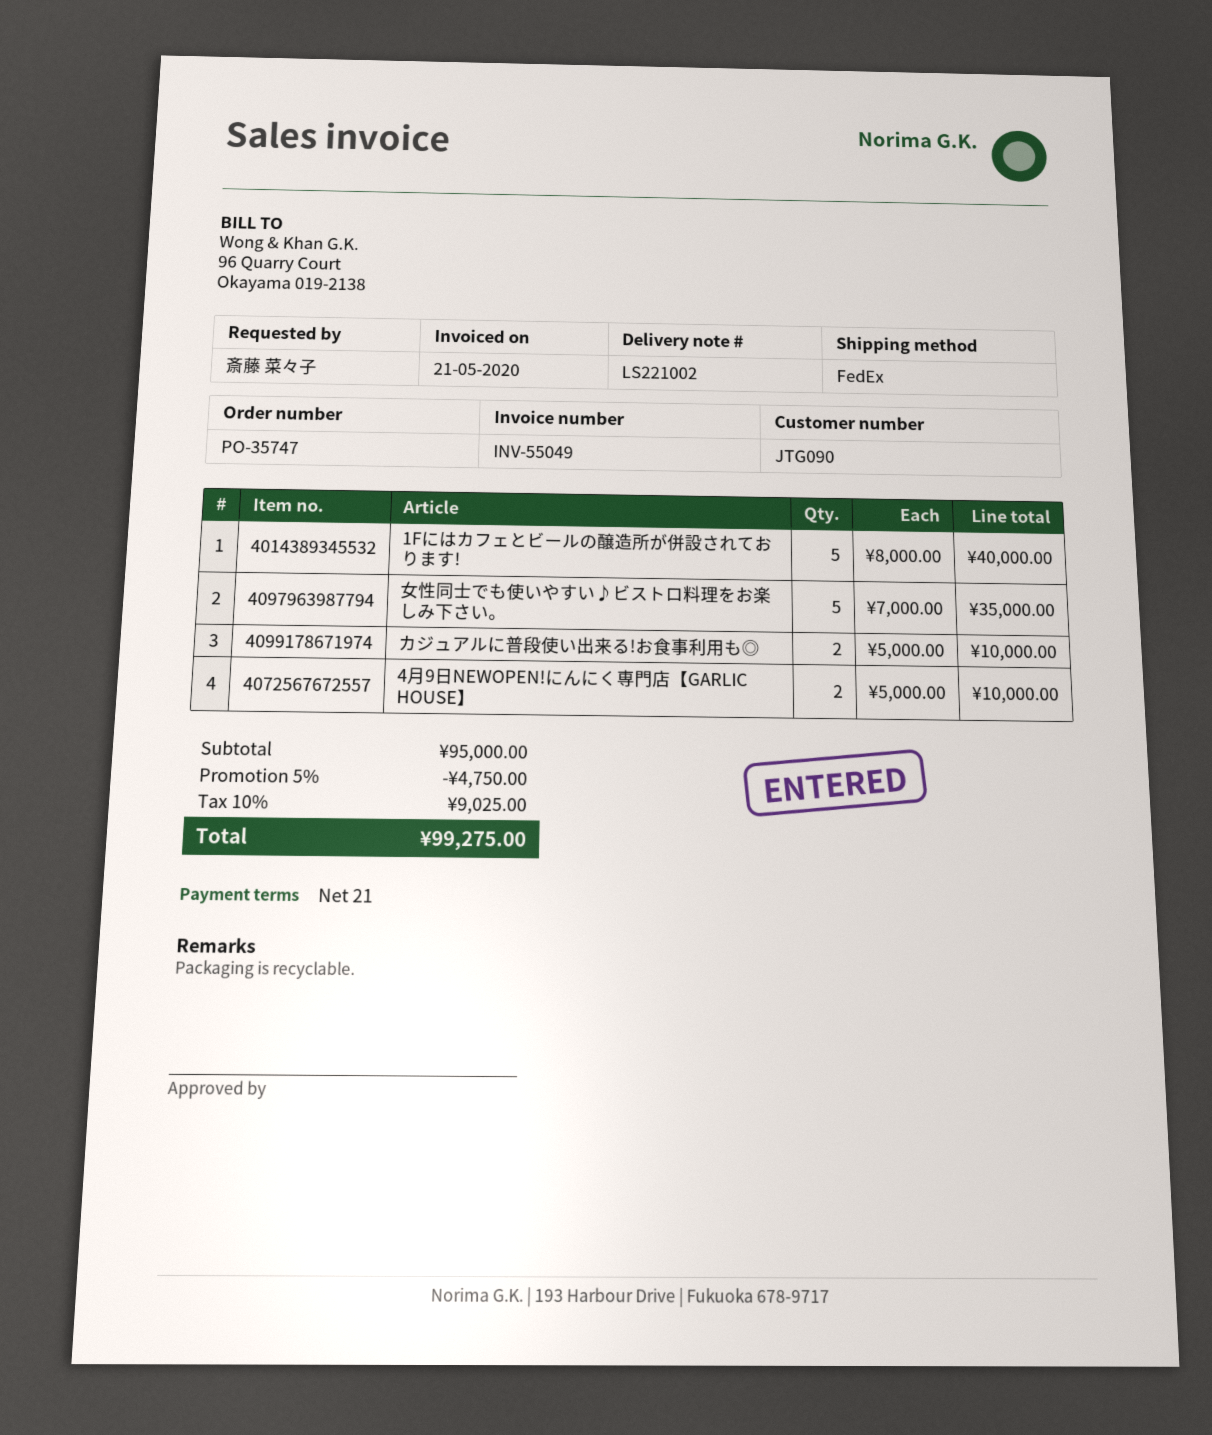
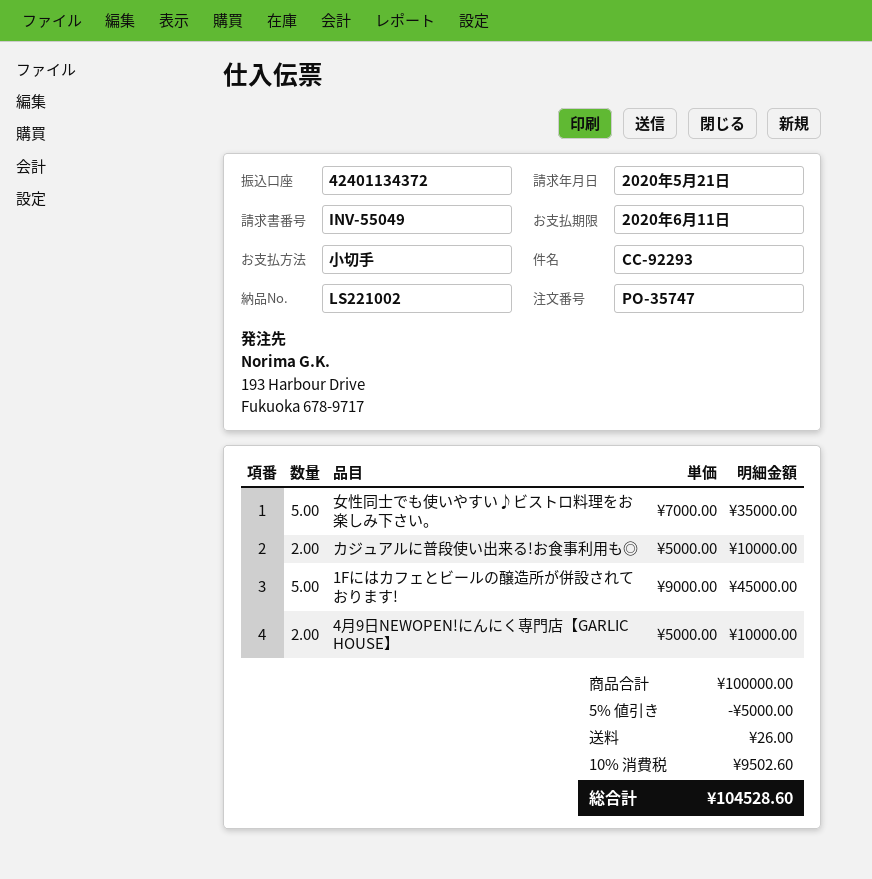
1Fにはカフェとビールの醸造所が併設されております!: 5 x 8000.00 = 40000.00 -> 5 x 9000.00 = 45000.00
subtotal: 95000.00 -> 100000.00
discount: 5% = 4750.00 -> 5% = 5000.00
shipping: none -> 26.00
tax: 10% = 9025.00 -> 10% = 9502.60
total: 99275.00 -> 104528.60

